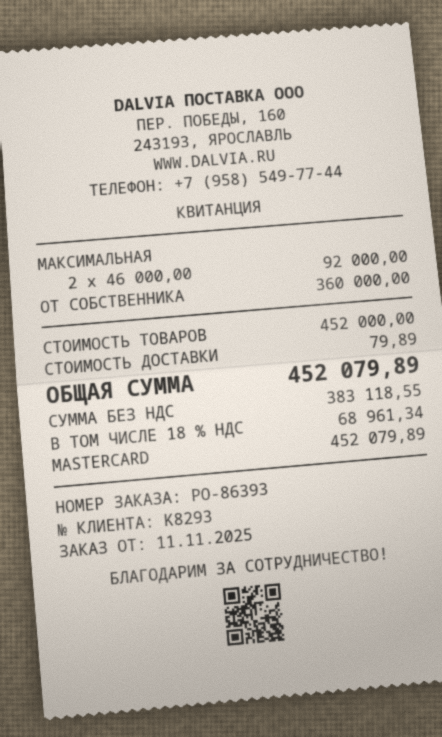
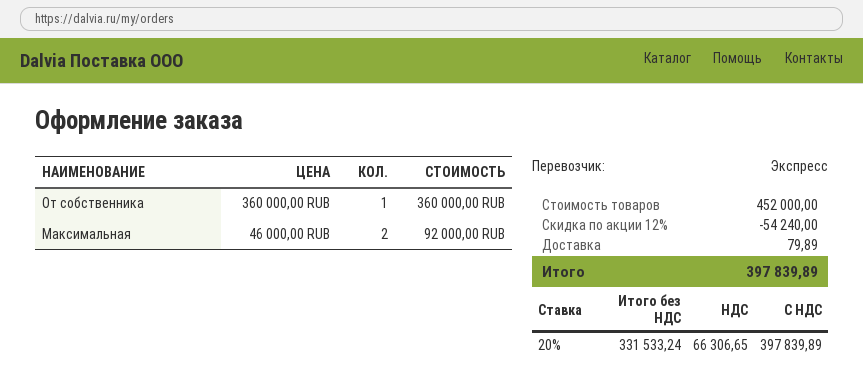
discount: none -> 12% = 54240.00
net: 383118.55 -> 331533.24
tax: 18% = 68961.34 -> 20% = 66306.65
total: 452079.89 -> 397839.89

